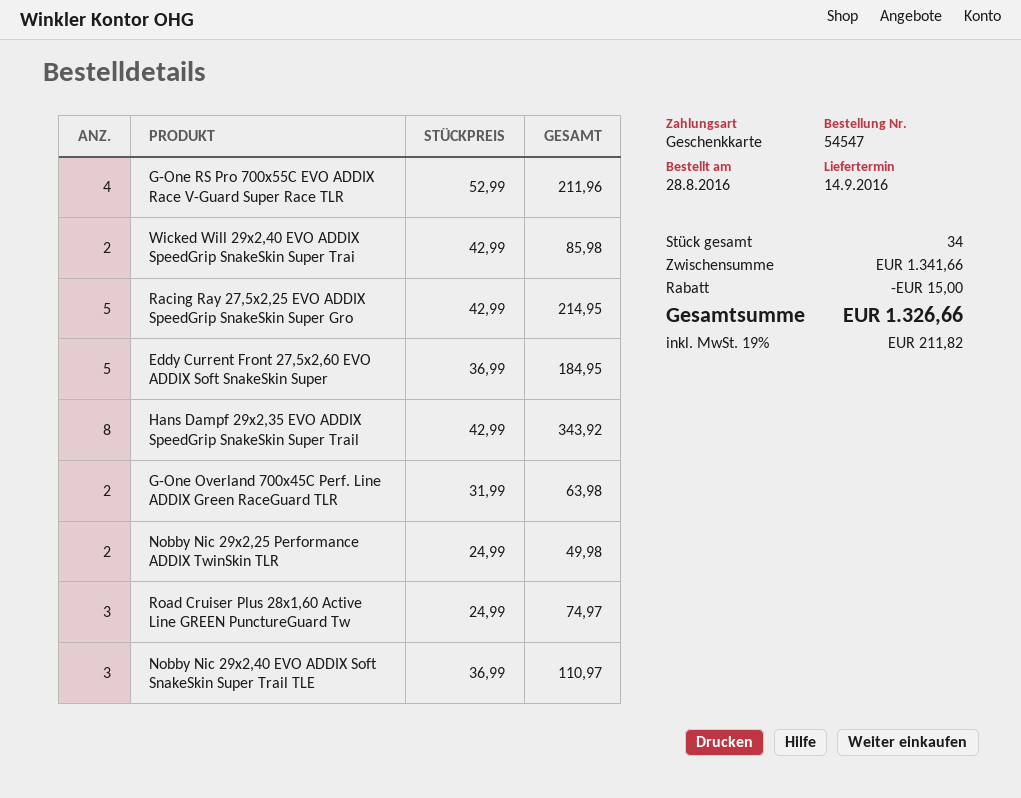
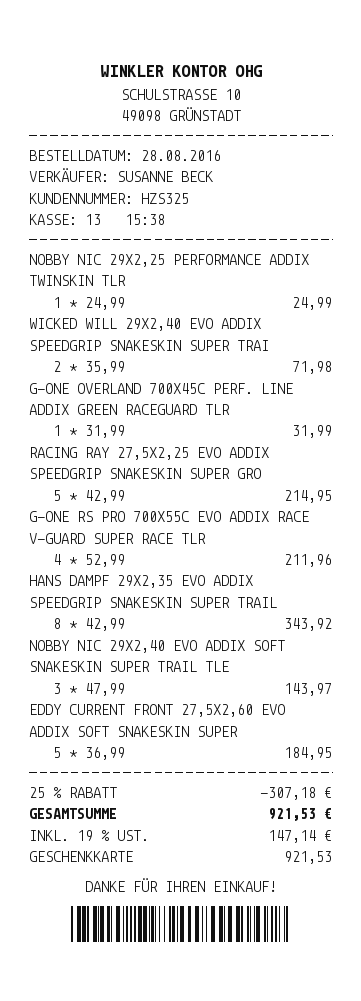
Wicked Will 29x2,40 EVO ADDIX SpeedGrip SnakeSkin Super Trai: 2 x 42.99 = 85.98 -> 2 x 35.99 = 71.98
G-One Overland 700x45C Perf. Line ADDIX Green RaceGuard TLR: 2 x 31.99 = 63.98 -> 1 x 31.99 = 31.99
Nobby Nic 29x2,25 Performance ADDIX TwinSkin TLR: 2 x 24.99 = 49.98 -> 1 x 24.99 = 24.99
Road Cruiser Plus 28x1,60 Active Line GREEN PunctureGuard Tw: 3 x 24.99 = 74.97 -> none
Nobby Nic 29x2,40 EVO ADDIX Soft SnakeSkin Super Trail TLE: 3 x 36.99 = 110.97 -> 3 x 47.99 = 143.97
discount: 15.00 -> 307.18
tax: 19% = 211.82 -> 19% = 147.14
total: 1326.66 -> 921.53

